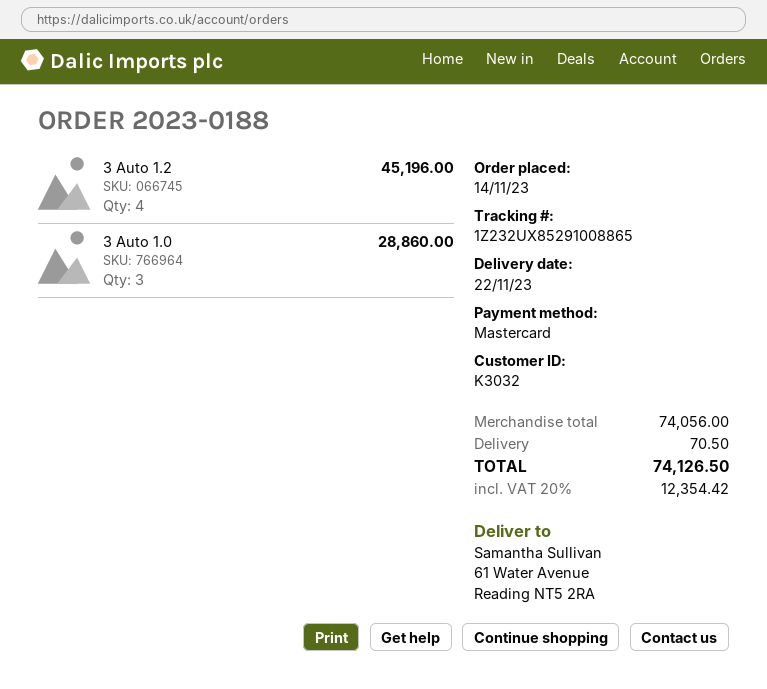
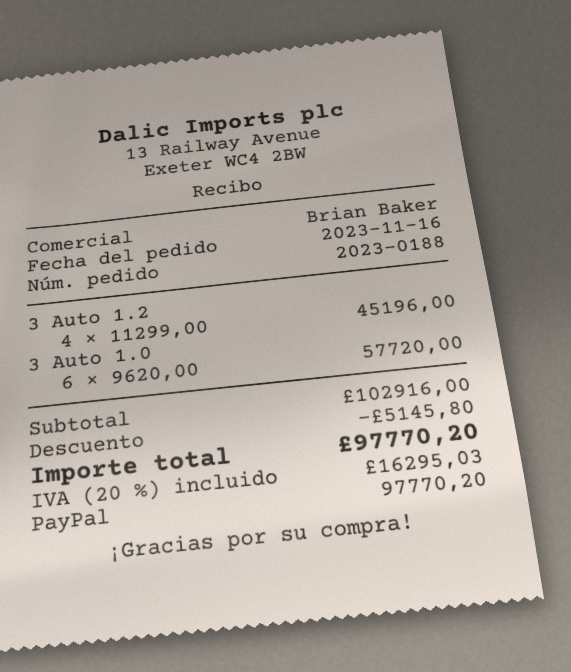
order date: 2023-11-14 -> 2023-11-16
payment method: Mastercard -> PayPal
3 Auto 1.0: 3 for 28860.00 -> 6 for 57720.00
subtotal: 74056.00 -> 102916.00
discount: none -> 5145.80
shipping: 70.50 -> none
tax: 20% = 12354.42 -> 20% = 16295.03
total: 74126.50 -> 97770.20

